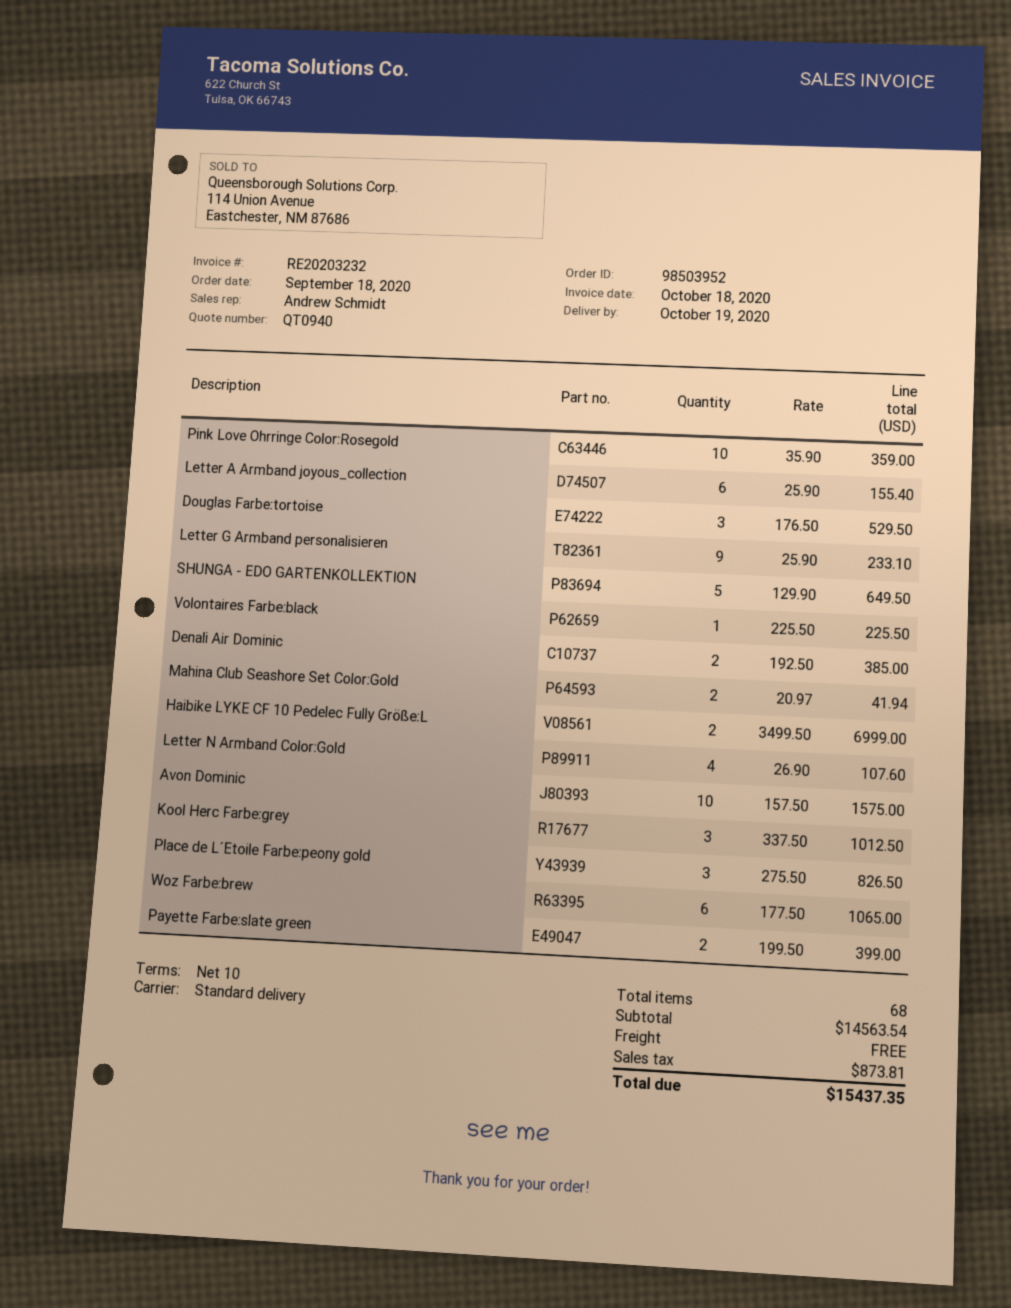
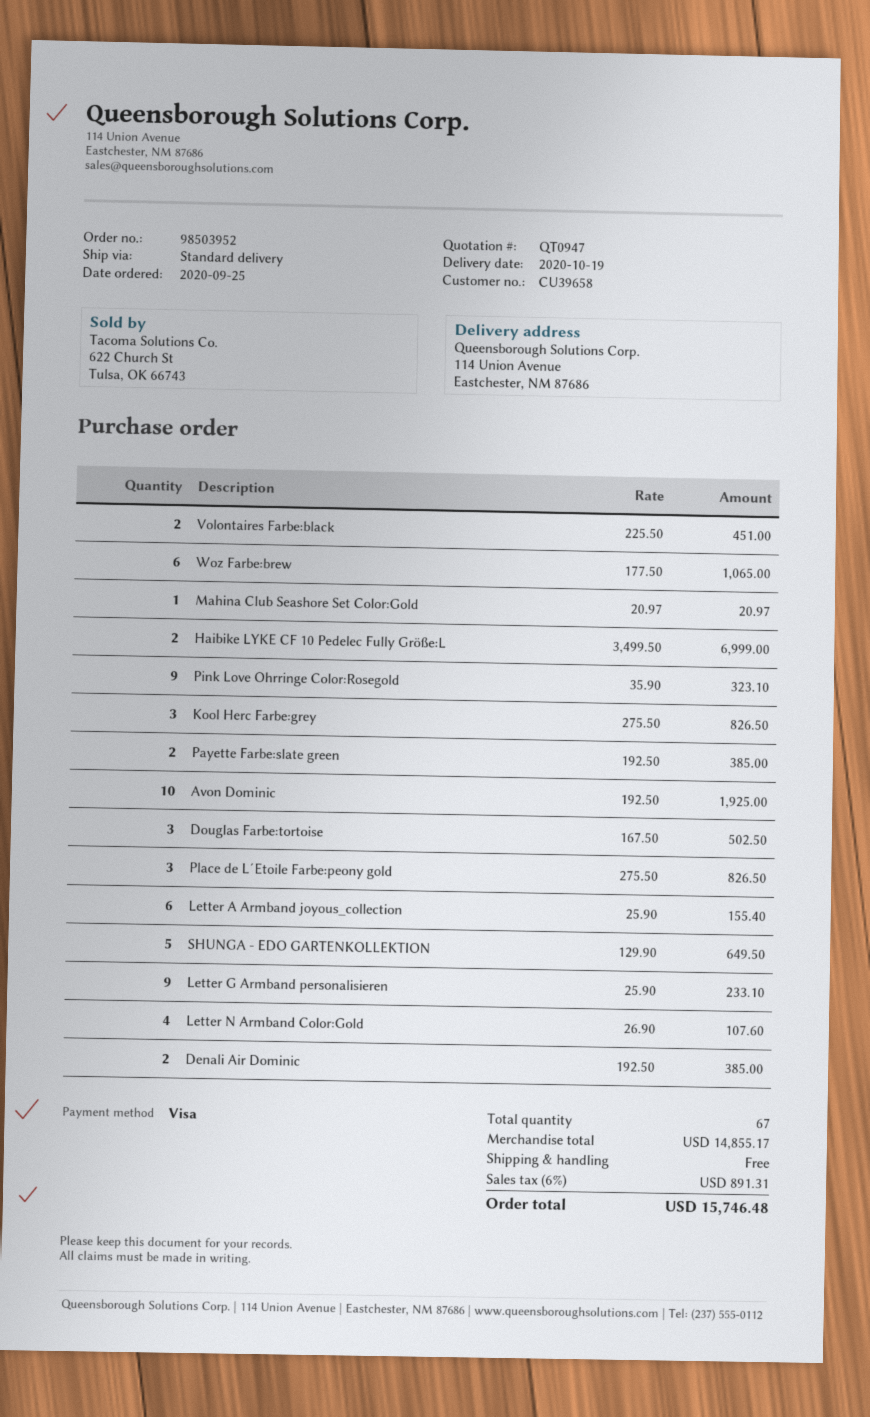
quote number: QT0940 -> QT0947
order date: 2020-09-18 -> 2020-09-25
Pink Love Ohrringe Color:Rosegold: 10 x 35.90 = 359.00 -> 9 x 35.90 = 323.10
Douglas Farbe:tortoise: 3 x 176.50 = 529.50 -> 3 x 167.50 = 502.50
Volontaires Farbe:black: 1 x 225.50 = 225.50 -> 2 x 225.50 = 451.00
Mahina Club Seashore Set Color:Gold: 2 x 20.97 = 41.94 -> 1 x 20.97 = 20.97
Avon Dominic: 10 x 157.50 = 1575.00 -> 10 x 192.50 = 1925.00
Kool Herc Farbe:grey: 3 x 337.50 = 1012.50 -> 3 x 275.50 = 826.50
Payette Farbe:slate green: 2 x 199.50 = 399.00 -> 2 x 192.50 = 385.00
total quantity: 68 -> 67
subtotal: 14563.54 -> 14855.17
tax: 873.81 -> 891.31
total: 15437.35 -> 15746.48

